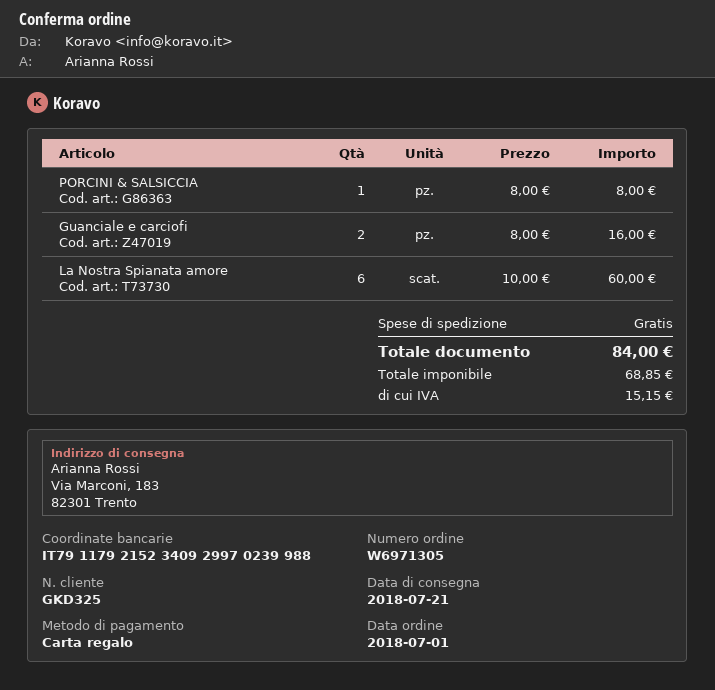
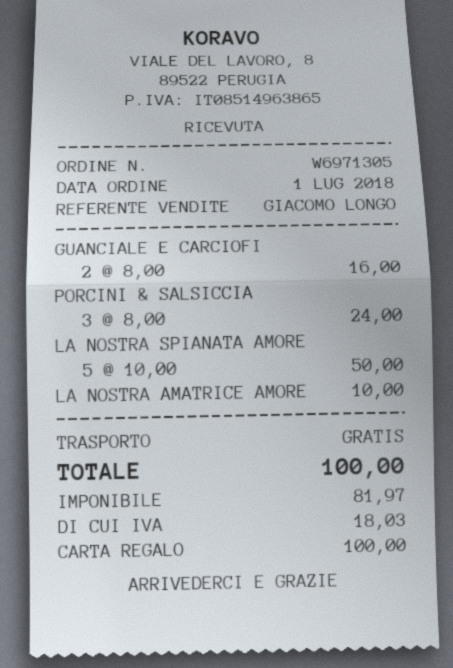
PORCINI & SALSICCIA: 1 x 8.00 = 8.00 -> 3 x 8.00 = 24.00
La Nostra Spianata amore: 6 x 10.00 = 60.00 -> 5 x 10.00 = 50.00
LA NOSTRA AMATRICE AMORE: none -> 1 x 10.00 = 10.00
net: 68.85 -> 81.97
tax: 15.15 -> 18.03
total: 84.00 -> 100.00

